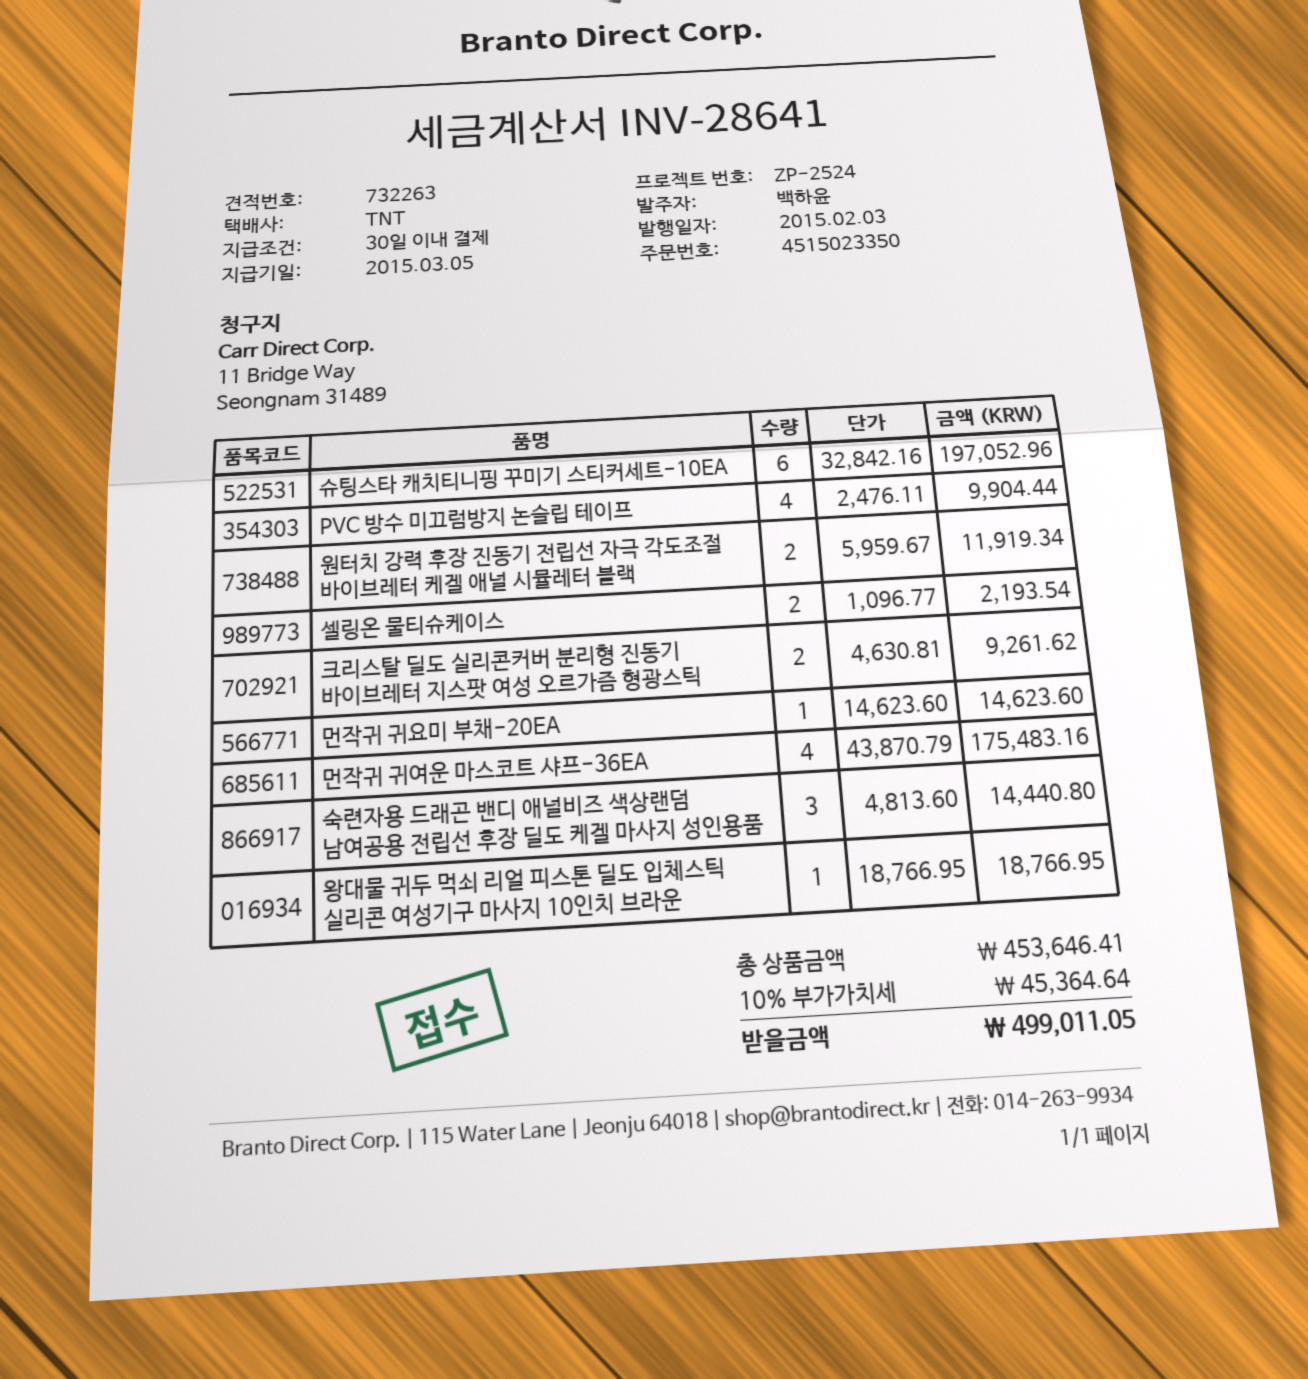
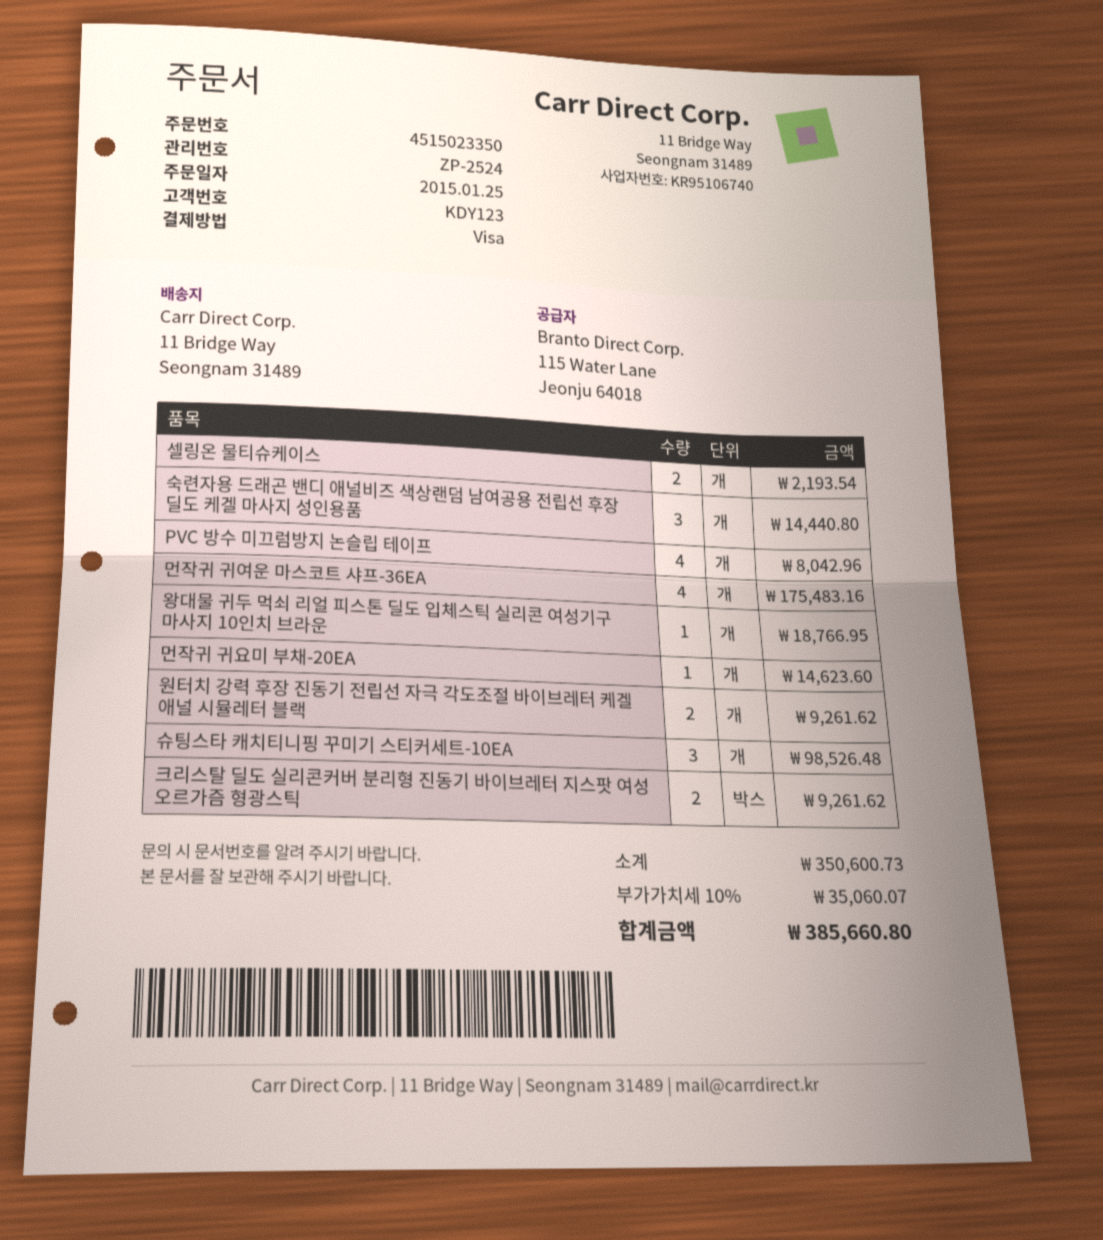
슈팅스타 캐치티니핑 꾸미기 스티커세트-10EA: 6 for 197052.96 -> 3 for 98526.48
PVC 방수 미끄럼방지 논슬립 테이프: 4 for 9904.44 -> 4 for 8042.96
원터치 강력 후장 진동기 전립선 자극 각도조절 바이브레터 케겔 애널 시뮬레터 블랙: 2 for 11919.34 -> 2 for 9261.62
subtotal: 453646.41 -> 350600.73
tax: 10% = 45364.64 -> 10% = 35060.07
total: 499011.05 -> 385660.80

